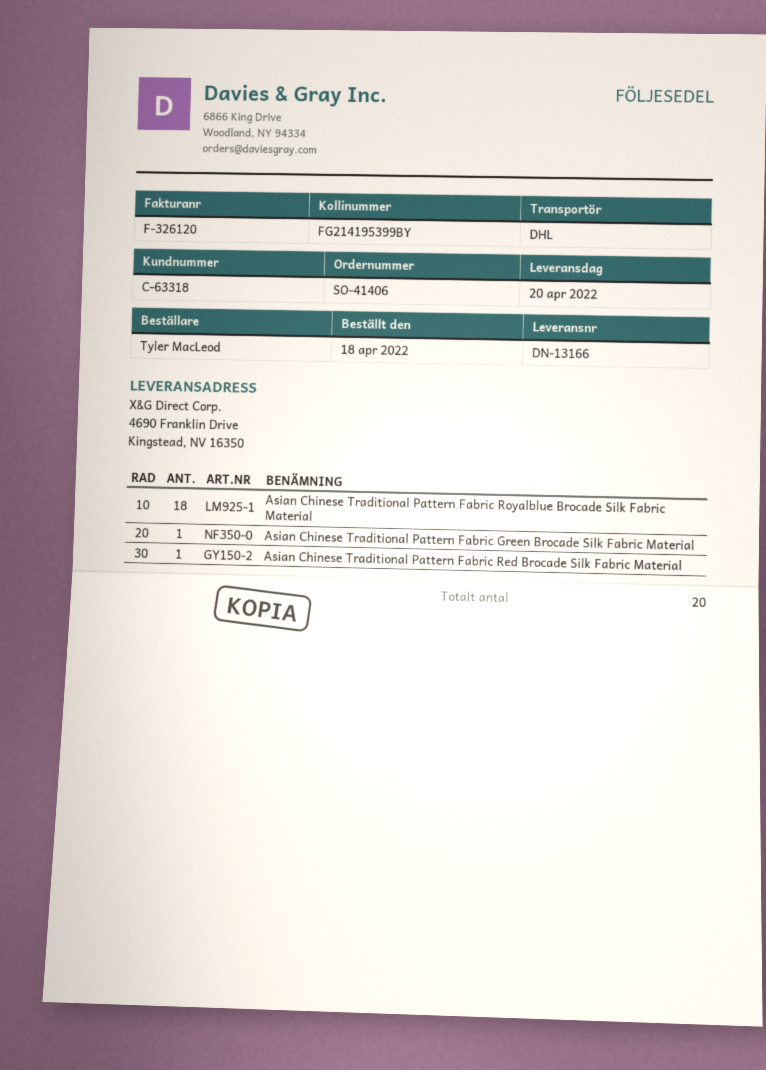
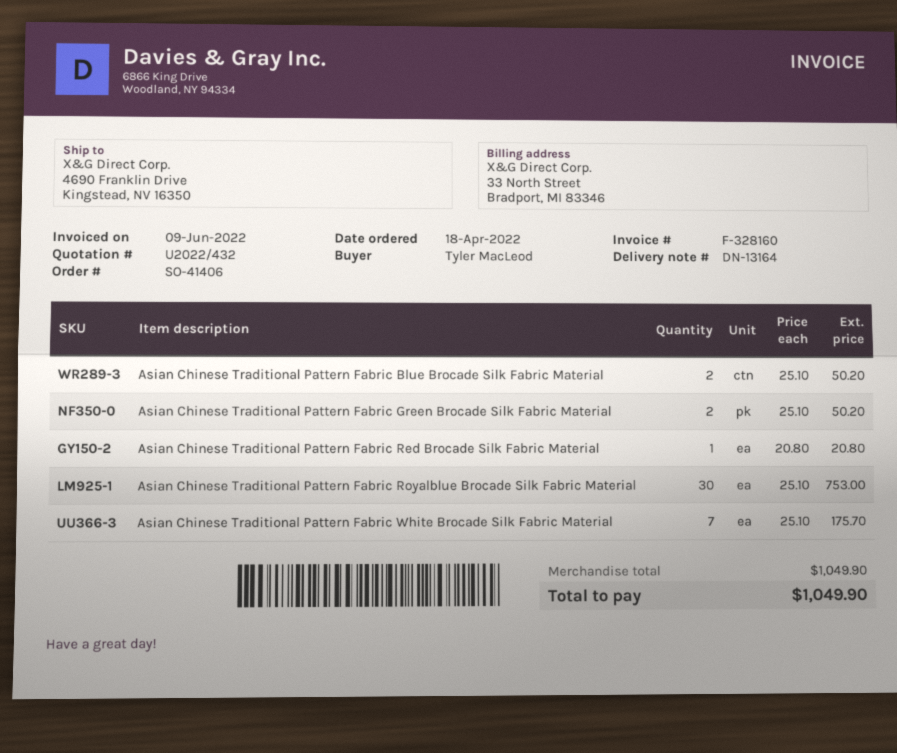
delivery note number: DN-13166 -> DN-13164
invoice number: F-326120 -> F-328160
Asian Chinese Traditional Pattern Fabric Royalblue Brocade Silk Fabric Material: 18 -> 30
Asian Chinese Traditional Pattern Fabric Green Brocade Silk Fabric Material: 1 -> 2
Asian Chinese Traditional Pattern Fabric Blue Brocade Silk Fabric Material: none -> 2
Asian Chinese Traditional Pattern Fabric White Brocade Silk Fabric Material: none -> 7

